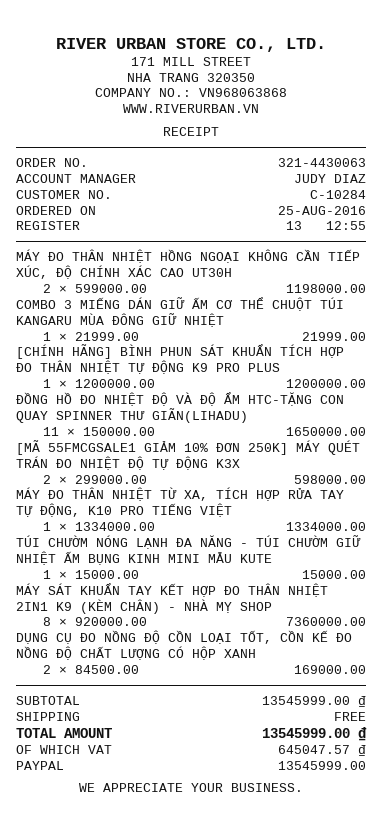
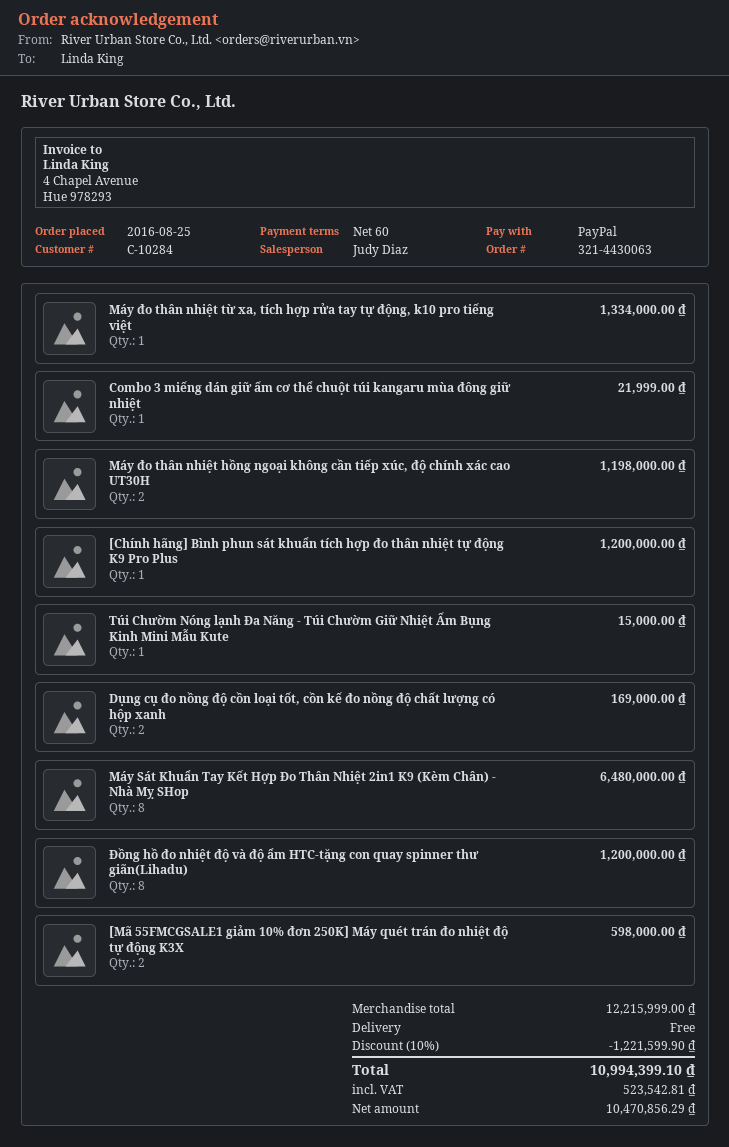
ĐỒNG HỒ ĐO NHIỆT ĐỘ VÀ ĐỘ ẨM HTC-TẶNG CON QUAY SPINNER THƯ GIÃN(LIHADU): 11 for 1650000.00 -> 8 for 1200000.00
MÁY SÁT KHUẨN TAY KẾT HỢP ĐO THÂN NHIỆT 2IN1 K9 (KÈM CHÂN) - NHÀ MỴ SHOP: 8 for 7360000.00 -> 8 for 6480000.00
subtotal: 13545999.00 -> 12215999.00
discount: none -> 10% = 1221599.90
tax: 645047.57 -> 523542.81
total: 13545999.00 -> 10994399.10

